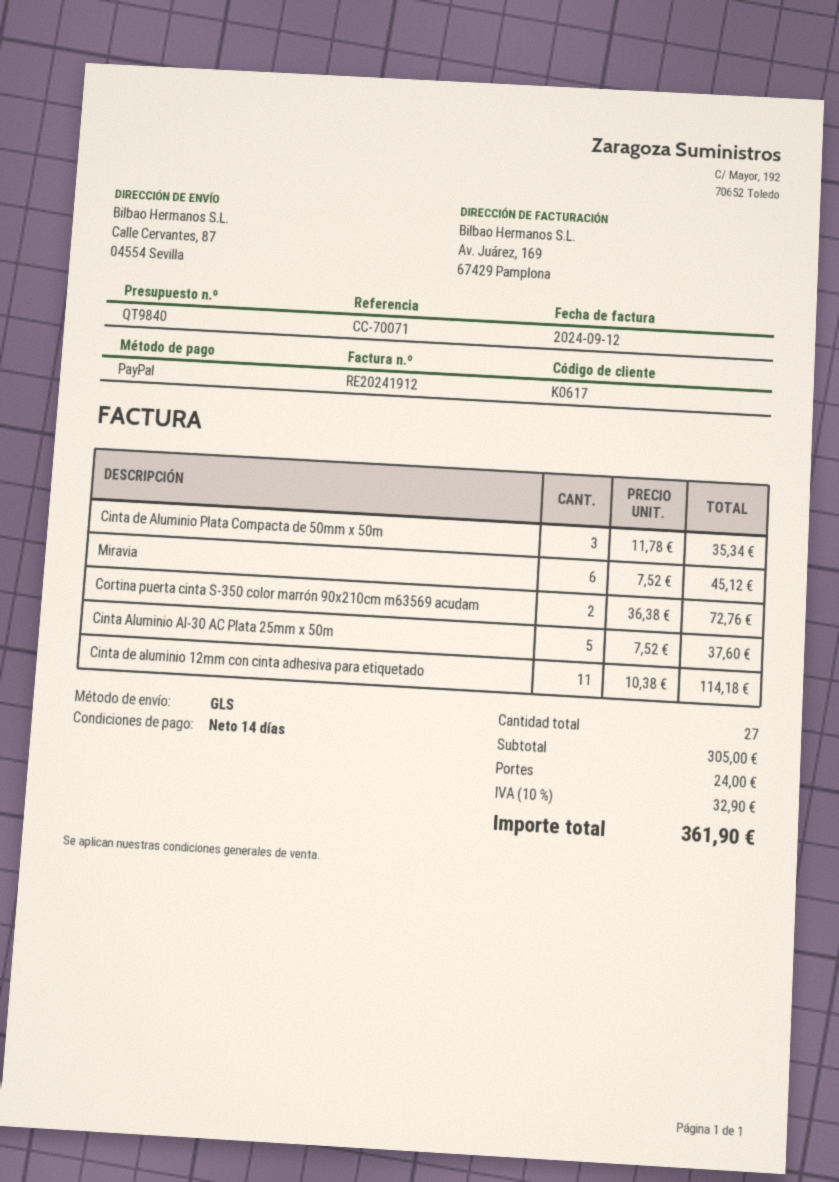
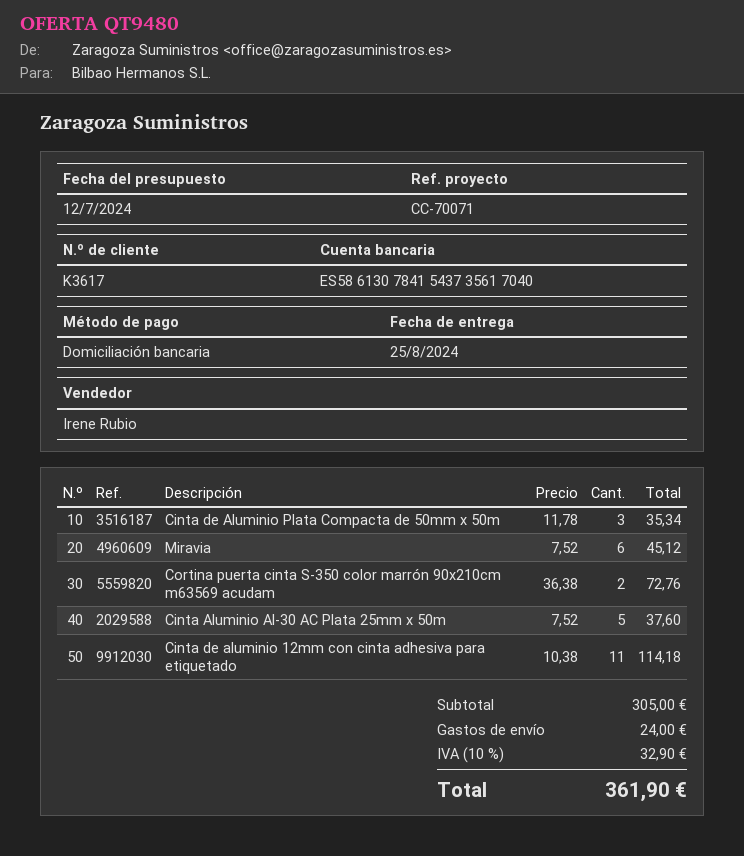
quote number: QT9840 -> QT9480
customer number: K0617 -> K3617
payment method: PayPal -> direct debit

